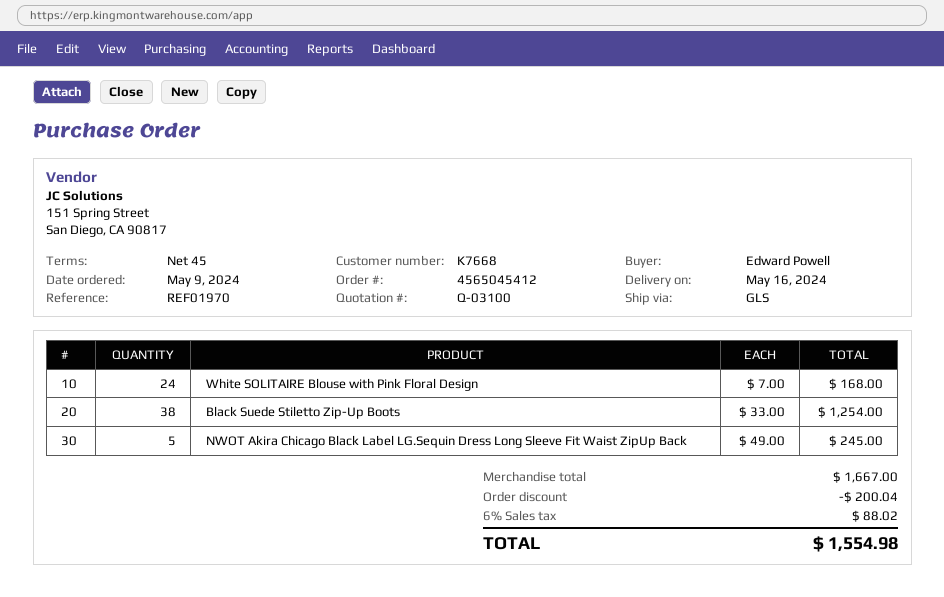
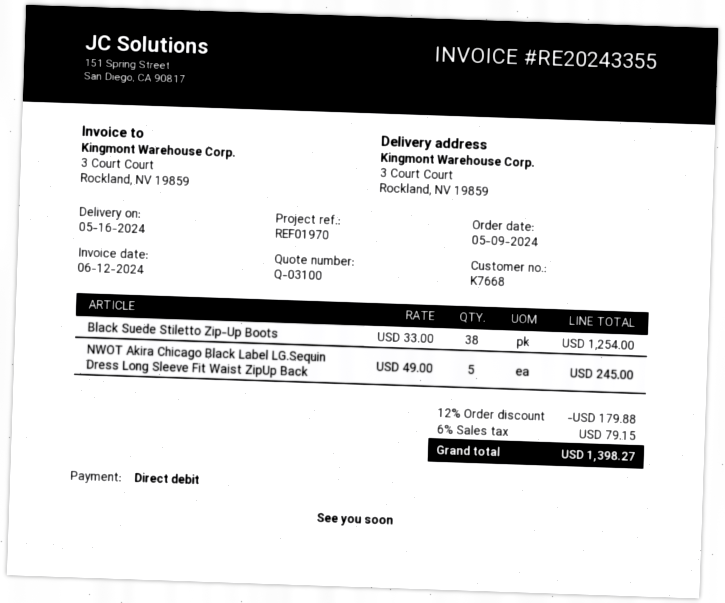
White SOLITAIRE Blouse with Pink Floral Design: 24 x 7.00 = 168.00 -> none
discount: 200.04 -> 179.88
tax: 6% = 88.02 -> 6% = 79.15
total: 1554.98 -> 1398.27

